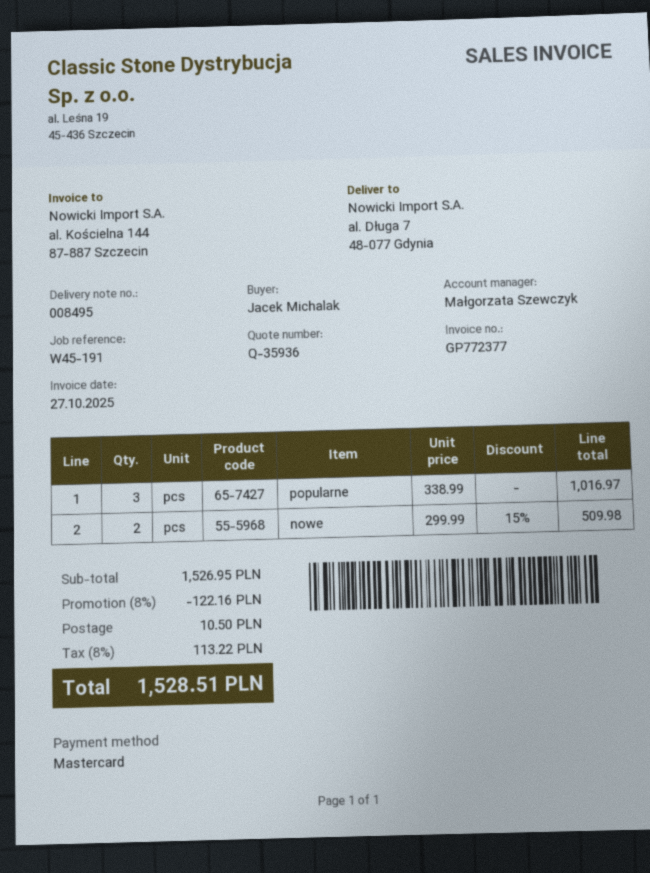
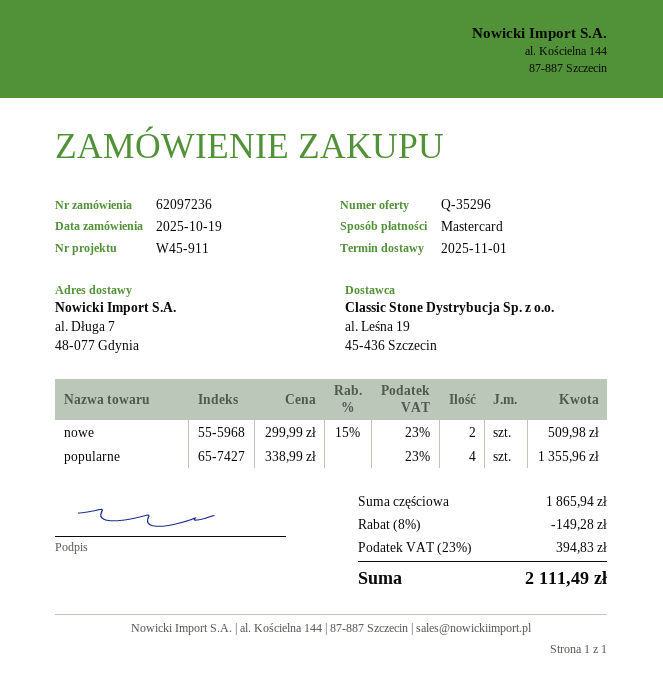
quote number: Q-35936 -> Q-35296
reference: W45-191 -> W45-911
popularne: 3 x 338.99 = 1016.97 -> 4 x 338.99 = 1355.96
subtotal: 1526.95 -> 1865.94
discount: 8% = 122.16 -> 8% = 149.28
shipping: 10.50 -> none
tax: 8% = 113.22 -> 23% = 394.83
total: 1528.51 -> 2111.49

